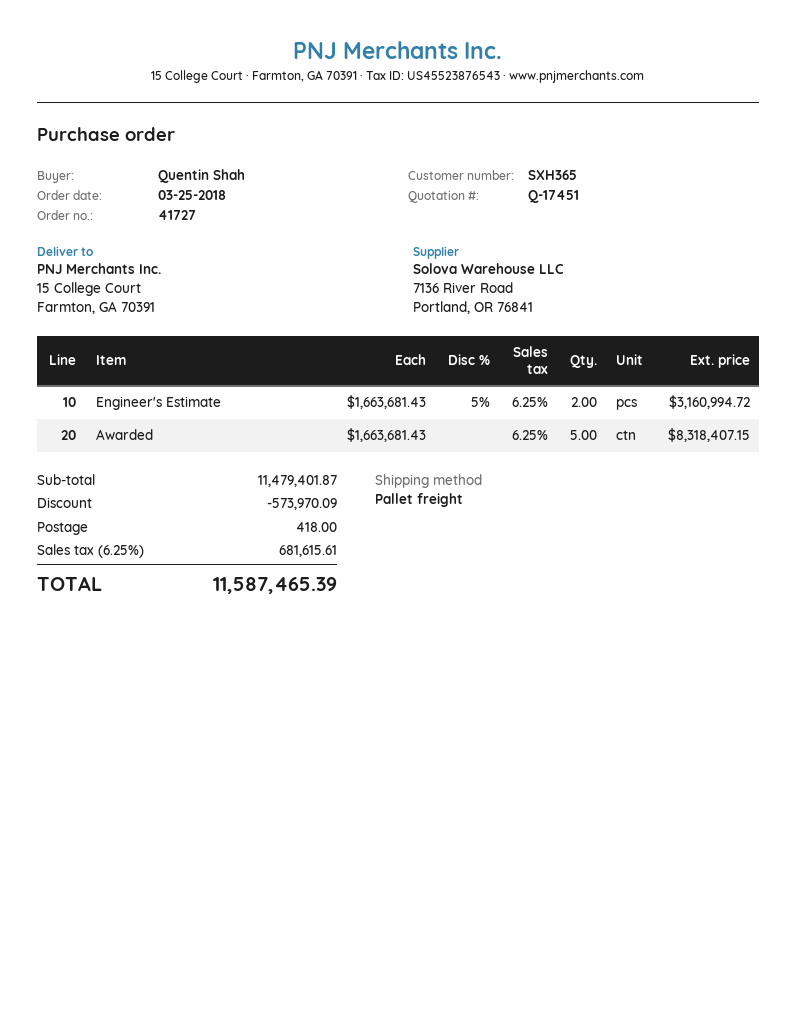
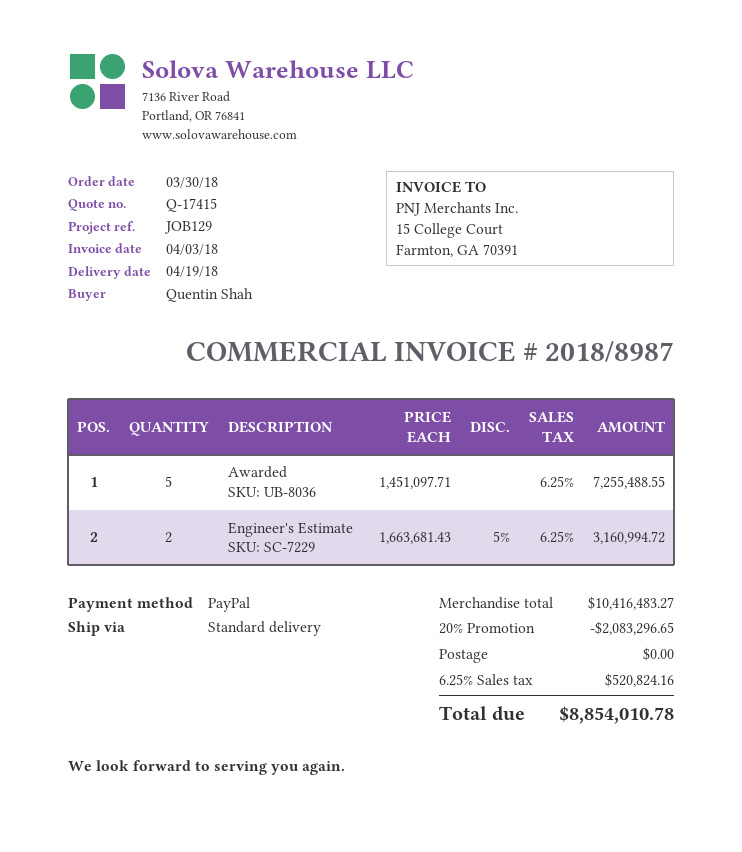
quote number: Q-17451 -> Q-17415
order date: 2018-03-25 -> 2018-03-30
shipping method: pallet freight -> standard
Awarded: 5 x 1663681.43 = 8318407.15 -> 5 x 1451097.71 = 7255488.55
subtotal: 11479401.87 -> 10416483.27
discount: 573970.09 -> 2083296.65
shipping: 418.00 -> 0.00
tax: 6.25% = 681615.61 -> 6.25% = 520824.16
total: 11587465.39 -> 8854010.78

